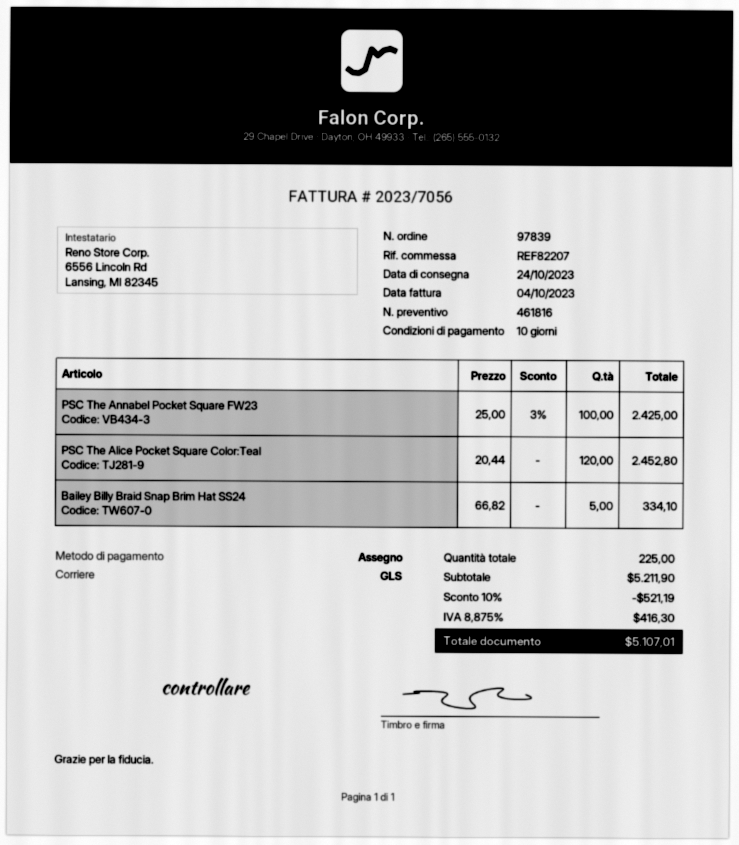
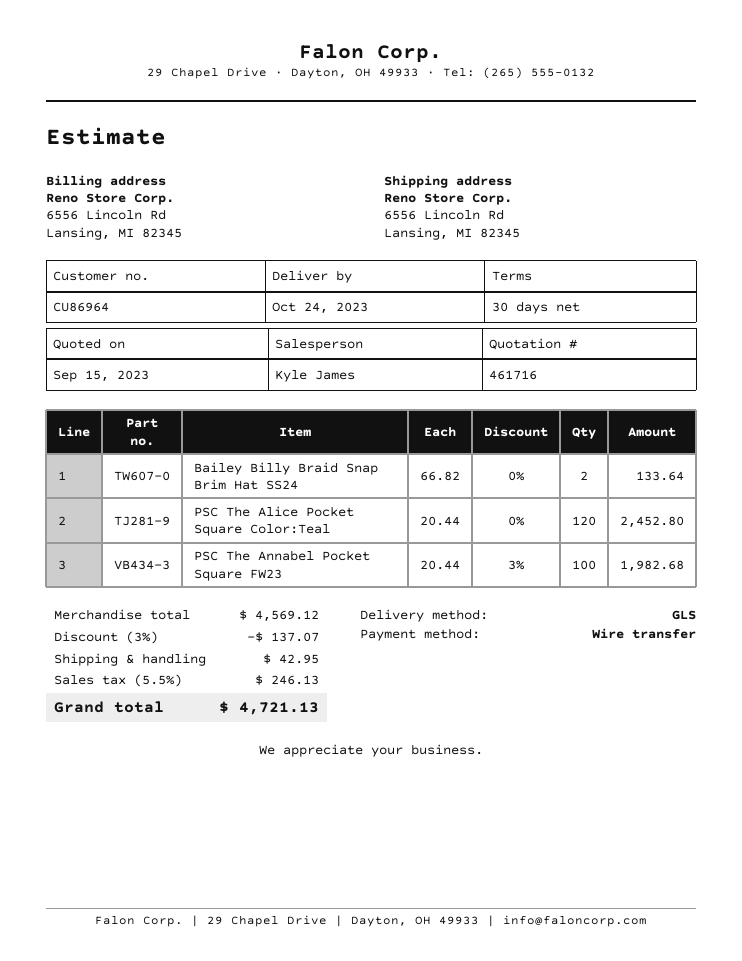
quote number: 461816 -> 461716
payment terms: 10 days -> 30 days
payment method: cheque -> bank transfer
PSC The Annabel Pocket Square FW23: 100 x 25.00 - 3% = 2425.00 -> 100 x 20.44 - 3% = 1982.68
Bailey Billy Braid Snap Brim Hat SS24: 5 x 66.82 = 334.10 -> 2 x 66.82 = 133.64
subtotal: 5211.90 -> 4569.12
discount: 10% = 521.19 -> 3% = 137.07
shipping: none -> 42.95
tax: 8.875% = 416.30 -> 5.5% = 246.13
total: 5107.01 -> 4721.13

